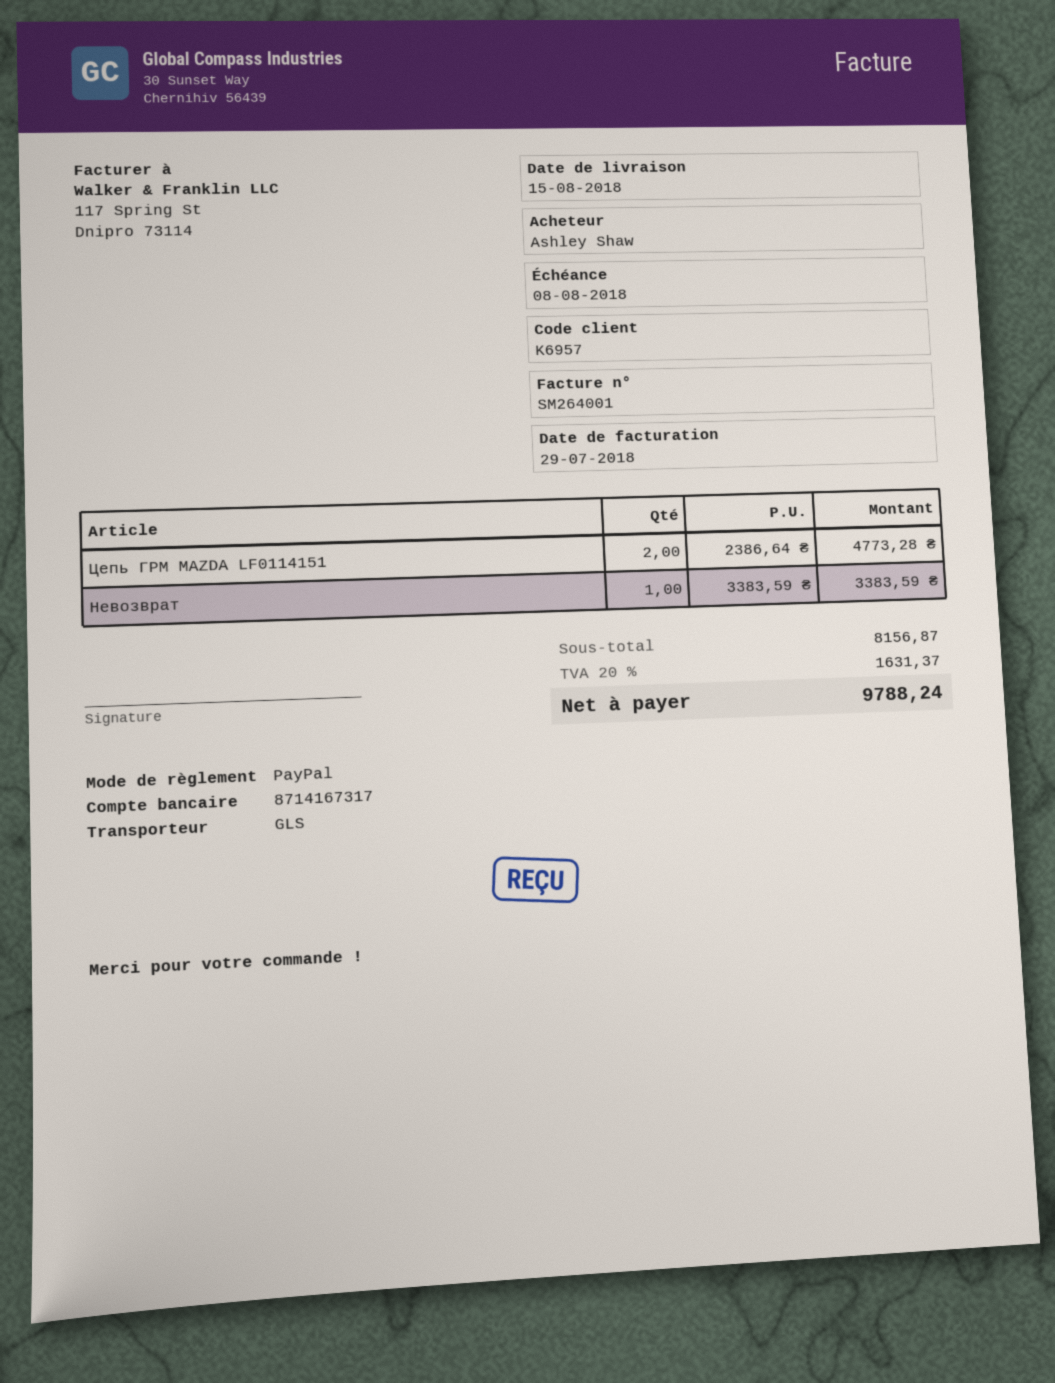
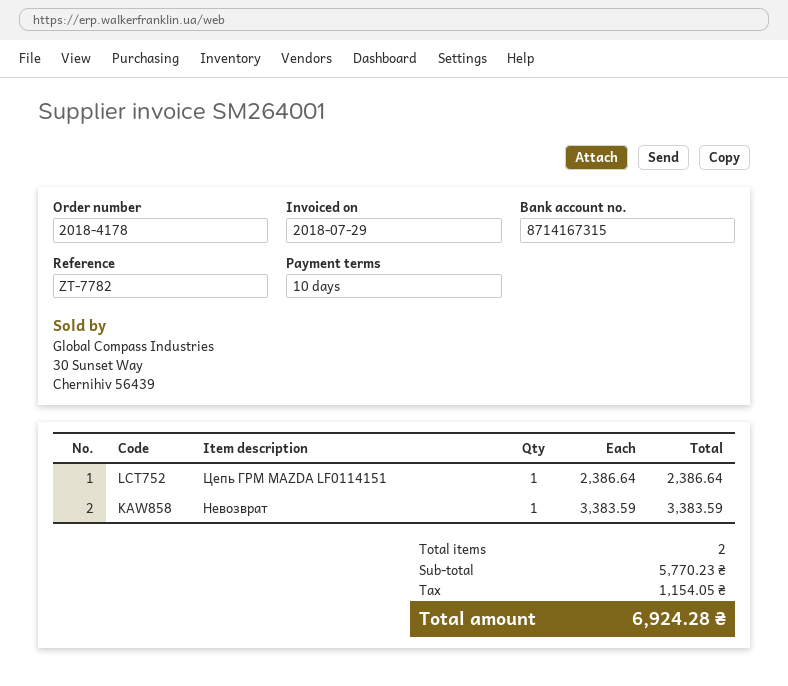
bank account: 8714167317 -> 8714167315
Цепь ГРМ MAZDA LF0114151: 2 x 2386.64 = 4773.28 -> 1 x 2386.64 = 2386.64
subtotal: 8156.87 -> 5770.23
tax: 1631.37 -> 1154.05
total: 9788.24 -> 6924.28

